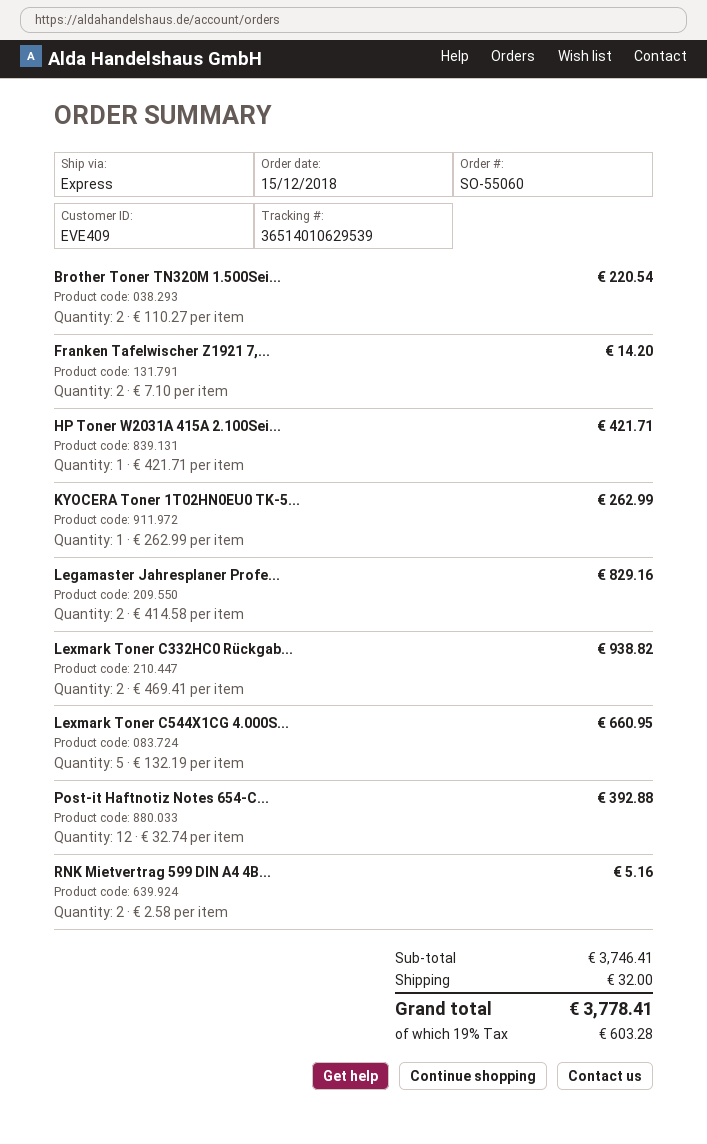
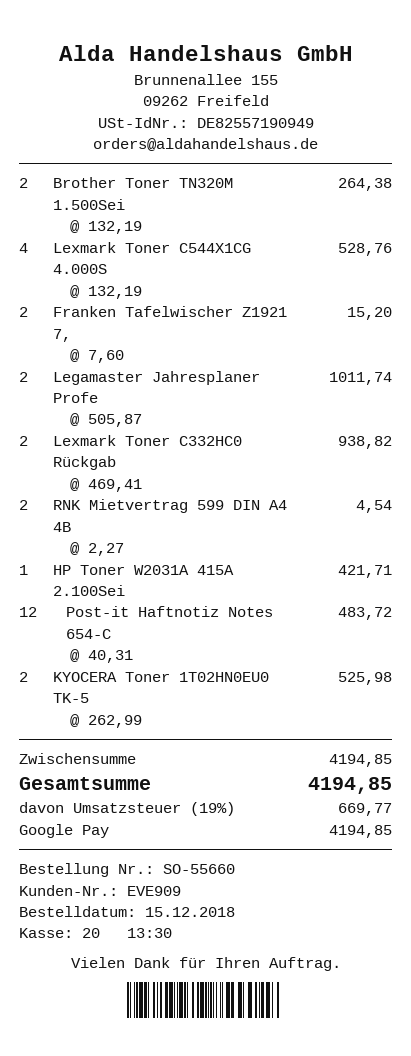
order number: SO-55060 -> SO-55660
customer number: EVE409 -> EVE909
Brother Toner TN320M 1.500Sei...: 2 x 110.27 = 220.54 -> 2 x 132.19 = 264.38
Franken Tafelwischer Z1921 7,...: 2 x 7.10 = 14.20 -> 2 x 7.60 = 15.20
KYOCERA Toner 1T02HN0EU0 TK-5...: 1 x 262.99 = 262.99 -> 2 x 262.99 = 525.98
Legamaster Jahresplaner Profe...: 2 x 414.58 = 829.16 -> 2 x 505.87 = 1011.74
Lexmark Toner C544X1CG 4.000S...: 5 x 132.19 = 660.95 -> 4 x 132.19 = 528.76
Post-it Haftnotiz Notes 654-C...: 12 x 32.74 = 392.88 -> 12 x 40.31 = 483.72
RNK Mietvertrag 599 DIN A4 4B...: 2 x 2.58 = 5.16 -> 2 x 2.27 = 4.54
subtotal: 3746.41 -> 4194.85
shipping: 32.00 -> none
tax: 19% = 603.28 -> 19% = 669.77
total: 3778.41 -> 4194.85

